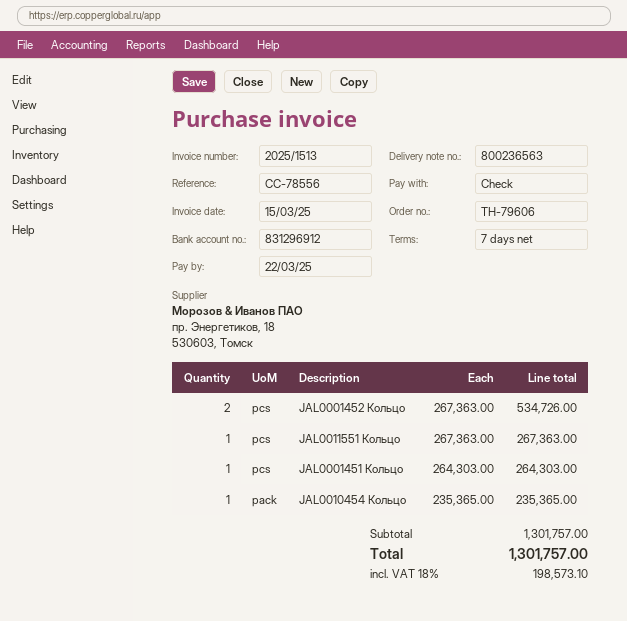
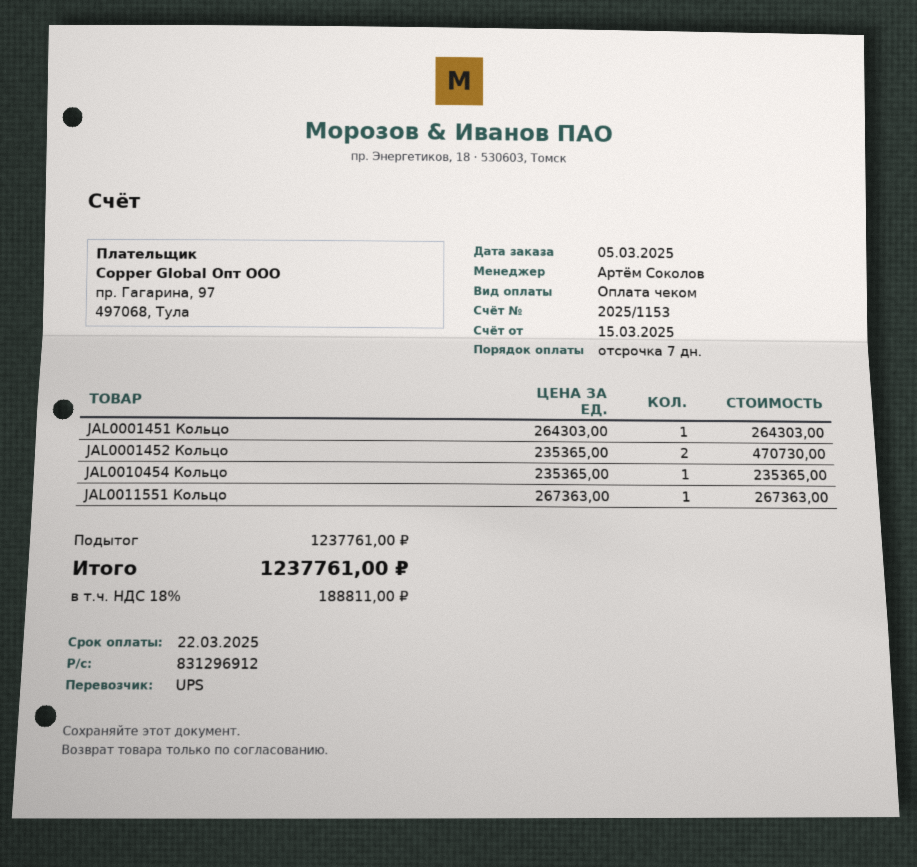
invoice number: 2025/1513 -> 2025/1153
JAL0001452 Кольцо: 2 x 267363.00 = 534726.00 -> 2 x 235365.00 = 470730.00
subtotal: 1301757.00 -> 1237761.00
tax: 18% = 198573.10 -> 18% = 188811.00
total: 1301757.00 -> 1237761.00

